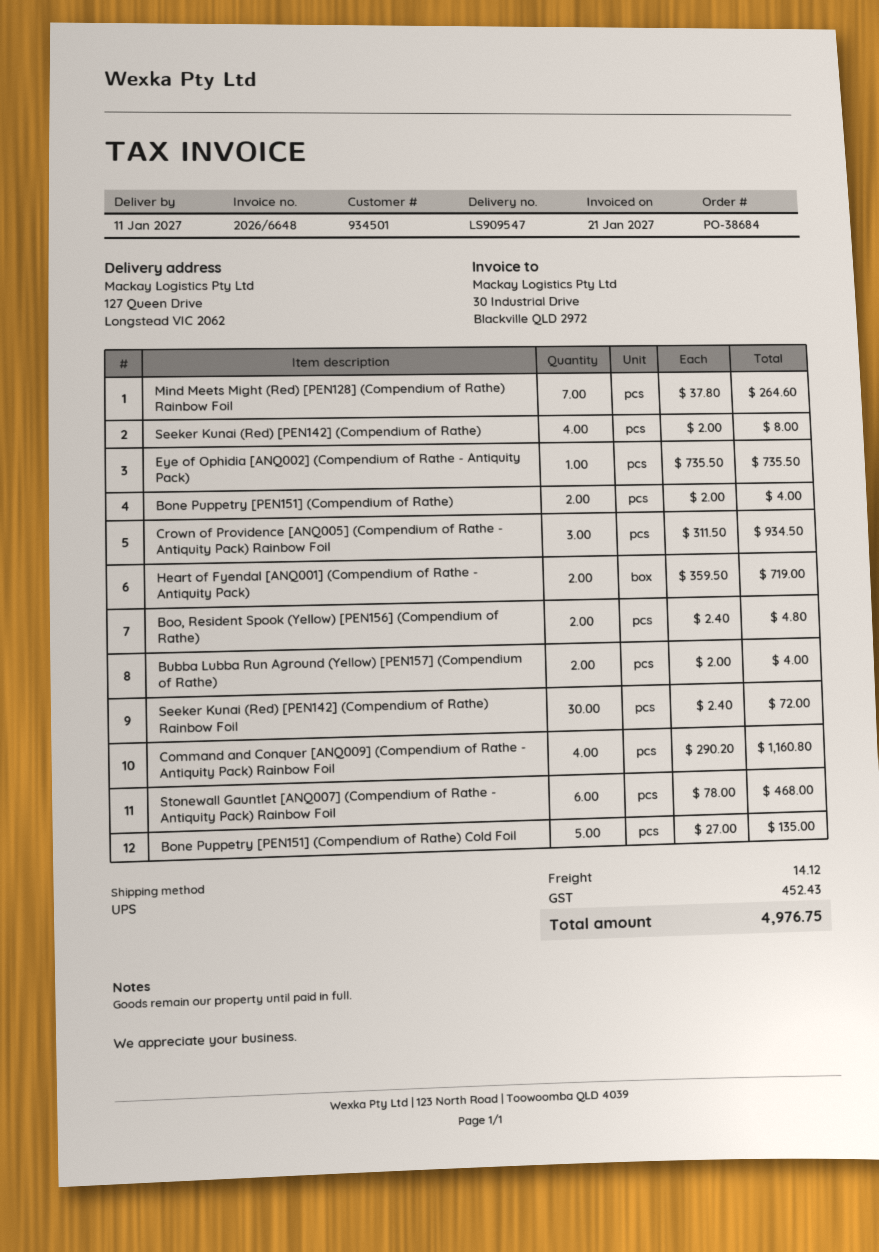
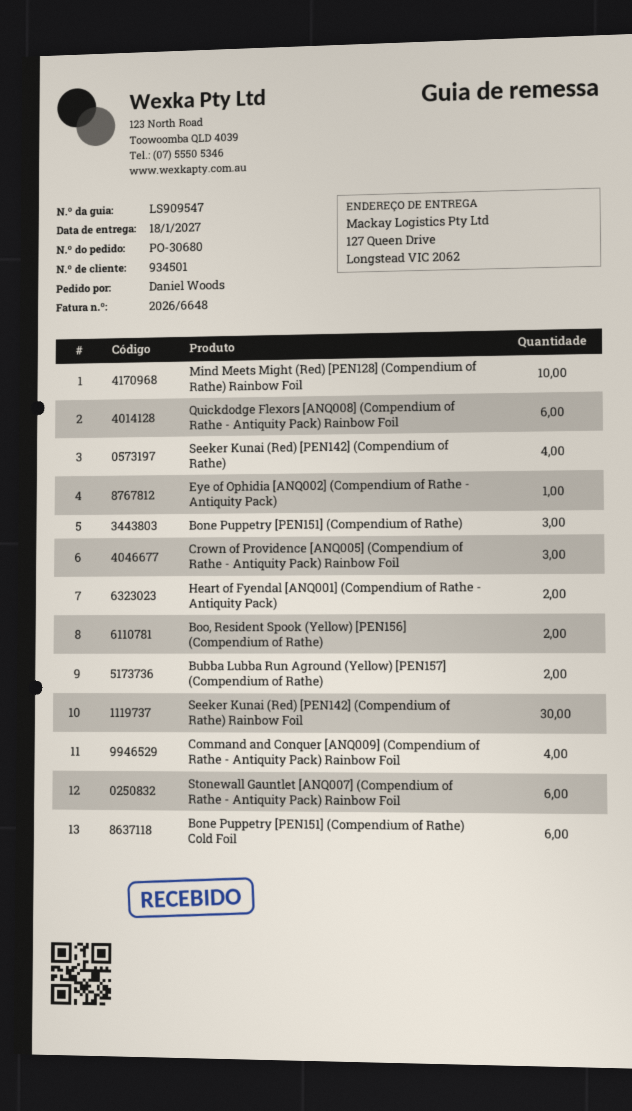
order number: PO-38684 -> PO-30680
delivery date: 2027-01-11 -> 2027-01-18
Mind Meets Might (Red) [PEN128] (Compendium of Rathe) Rainbow Foil: 7 -> 10
Bone Puppetry [PEN151] (Compendium of Rathe): 2 -> 3
Bone Puppetry [PEN151] (Compendium of Rathe) Cold Foil: 5 -> 6
Quickdodge Flexors [ANQ008] (Compendium of Rathe - Antiquity Pack) Rainbow Foil: none -> 6

